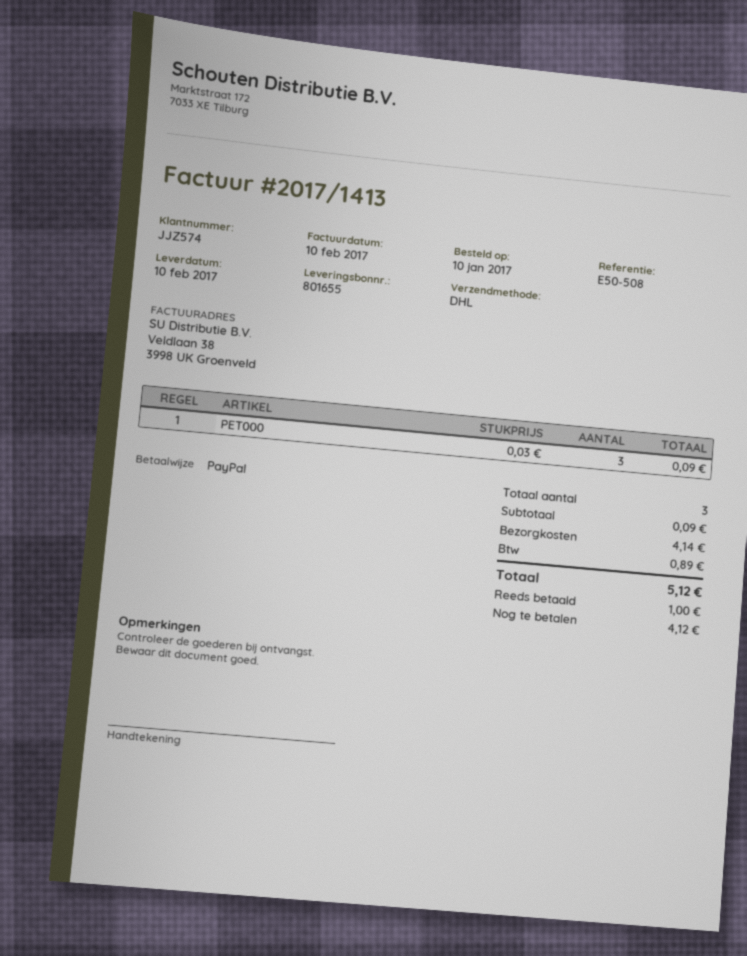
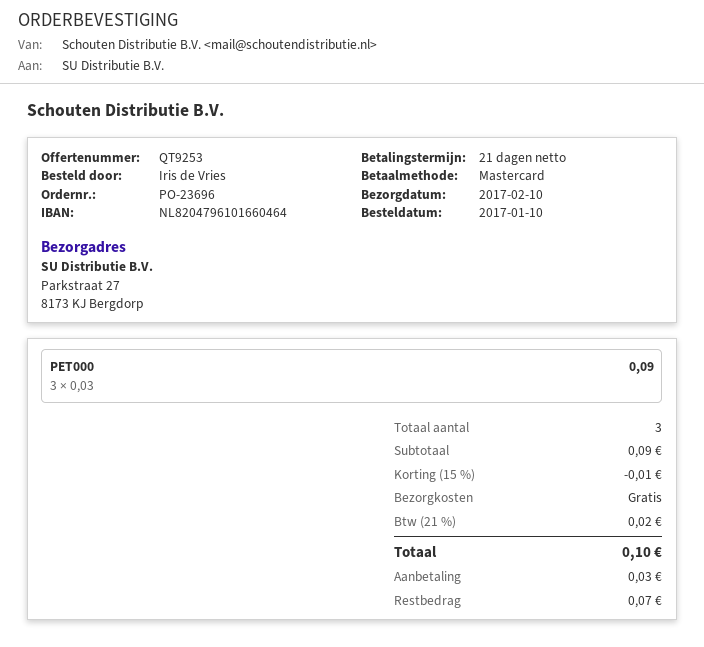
payment method: PayPal -> Mastercard
discount: none -> 15% = 0.01
shipping: 4.14 -> 0.00
tax: 0.89 -> 0.02
total: 5.12 -> 0.10
deposit: 1.00 -> 0.03
balance: 4.12 -> 0.07

